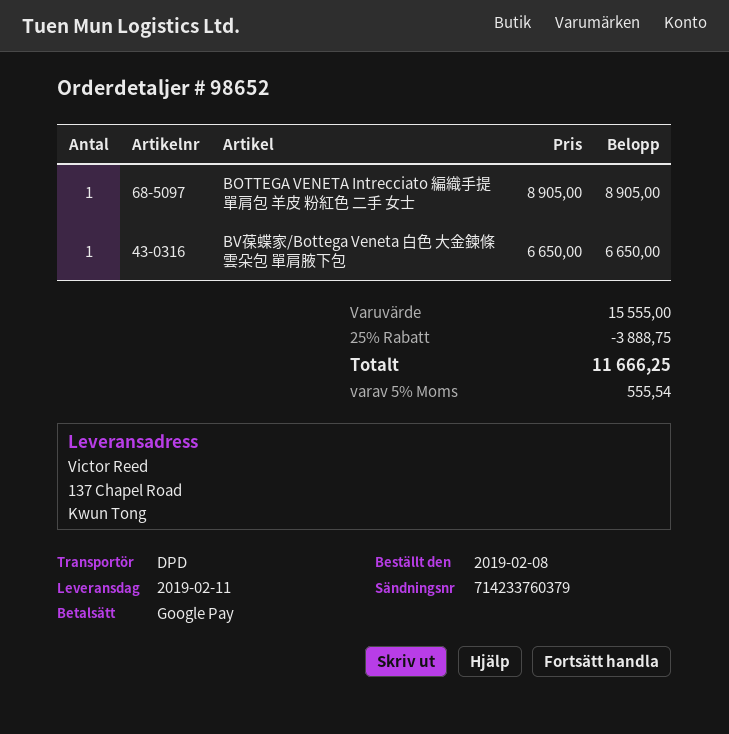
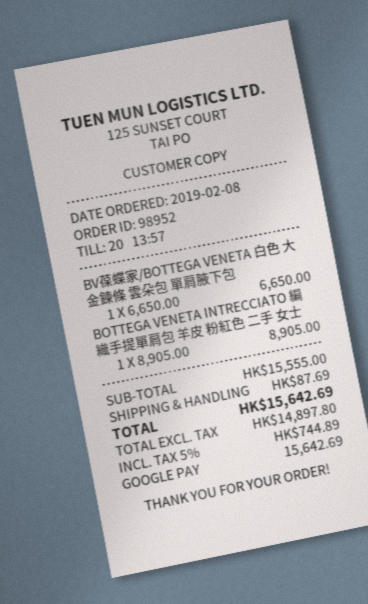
order number: 98652 -> 98952
discount: 25% = 3888.75 -> none
shipping: none -> 87.69
tax: 5% = 555.54 -> 5% = 744.89
total: 11666.25 -> 15642.69

